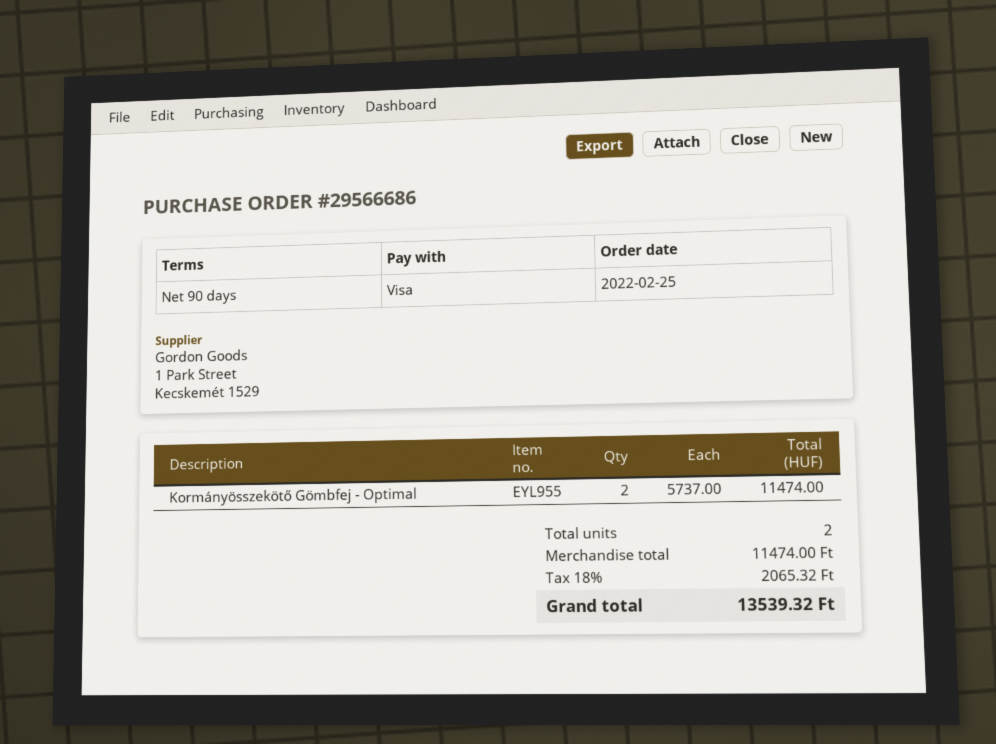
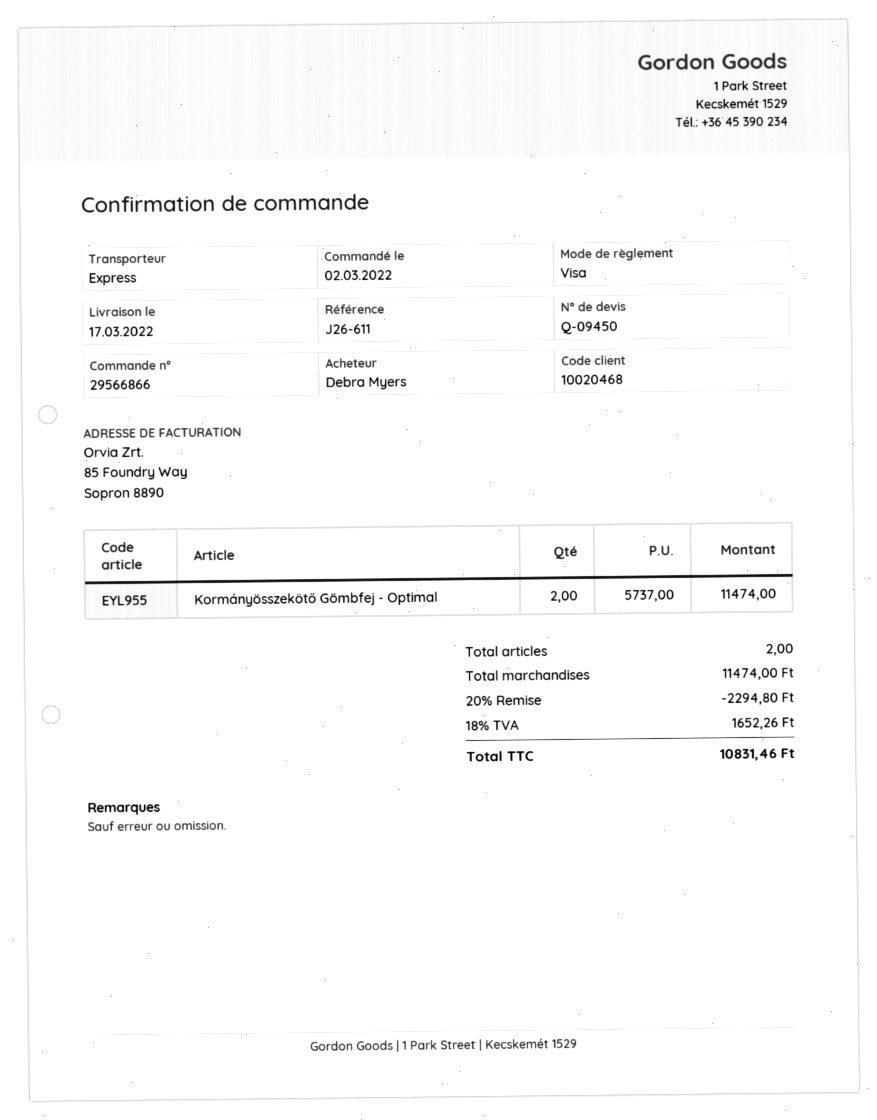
order number: 29566686 -> 29566866
order date: 2022-02-25 -> 2022-03-02
discount: none -> 20% = 2294.80
tax: 18% = 2065.32 -> 18% = 1652.26
total: 13539.32 -> 10831.46

